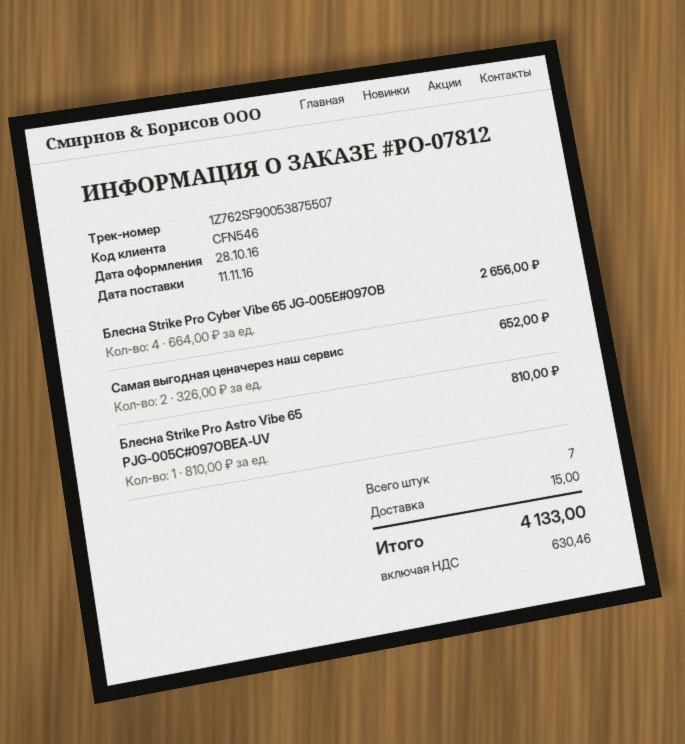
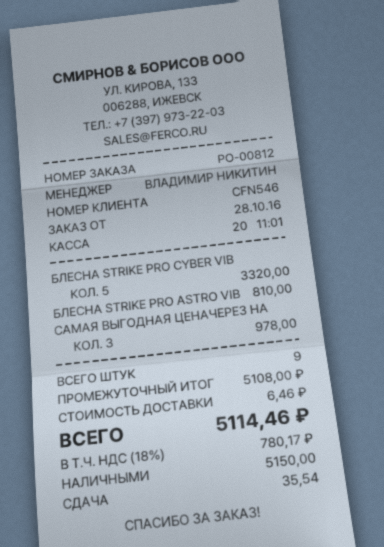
order number: PO-07812 -> PO-00812
Блесна Strike Pro Cyber Vibe 65 JG-005E#097OB: 4 for 2656.00 -> 5 for 3320.00
Самая выгодная ценачерез наш сервис: 2 for 652.00 -> 3 for 978.00
total quantity: 7 -> 9
shipping: 15.00 -> 6.46
tax: 630.46 -> 780.17
total: 4133.00 -> 5114.46

